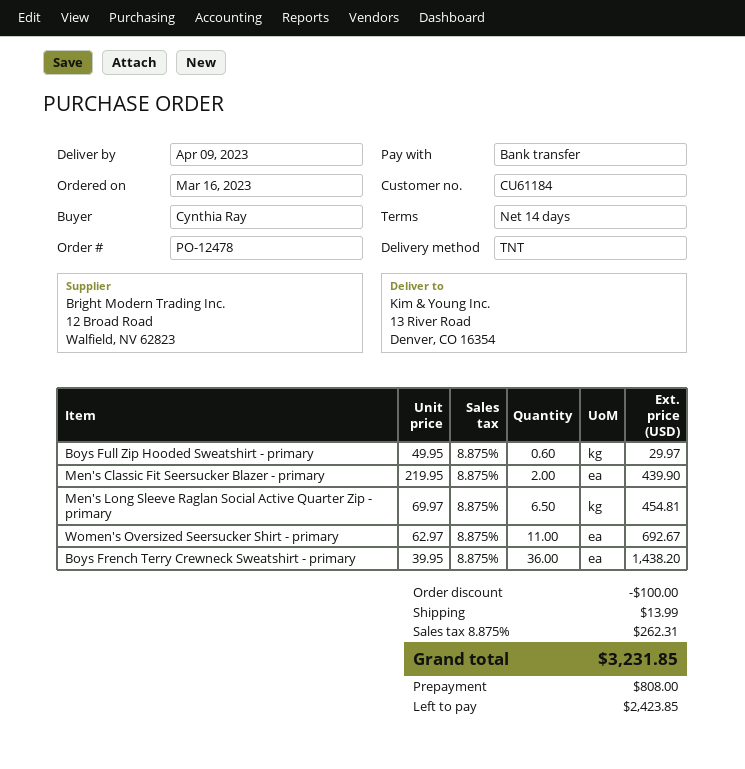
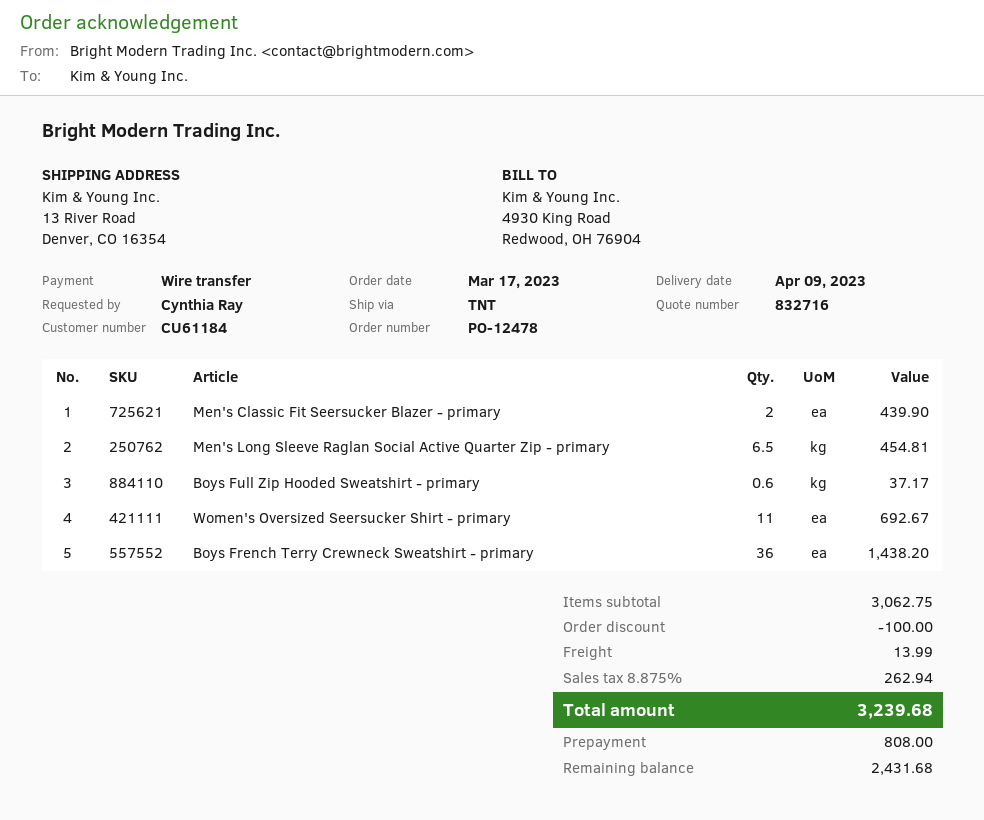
order date: 2023-03-16 -> 2023-03-17
Boys Full Zip Hooded Sweatshirt - primary: 0.6 for 29.97 -> 0.6 for 37.17
tax: 8.875% = 262.31 -> 8.875% = 262.94
total: 3231.85 -> 3239.68
balance: 2423.85 -> 2431.68

